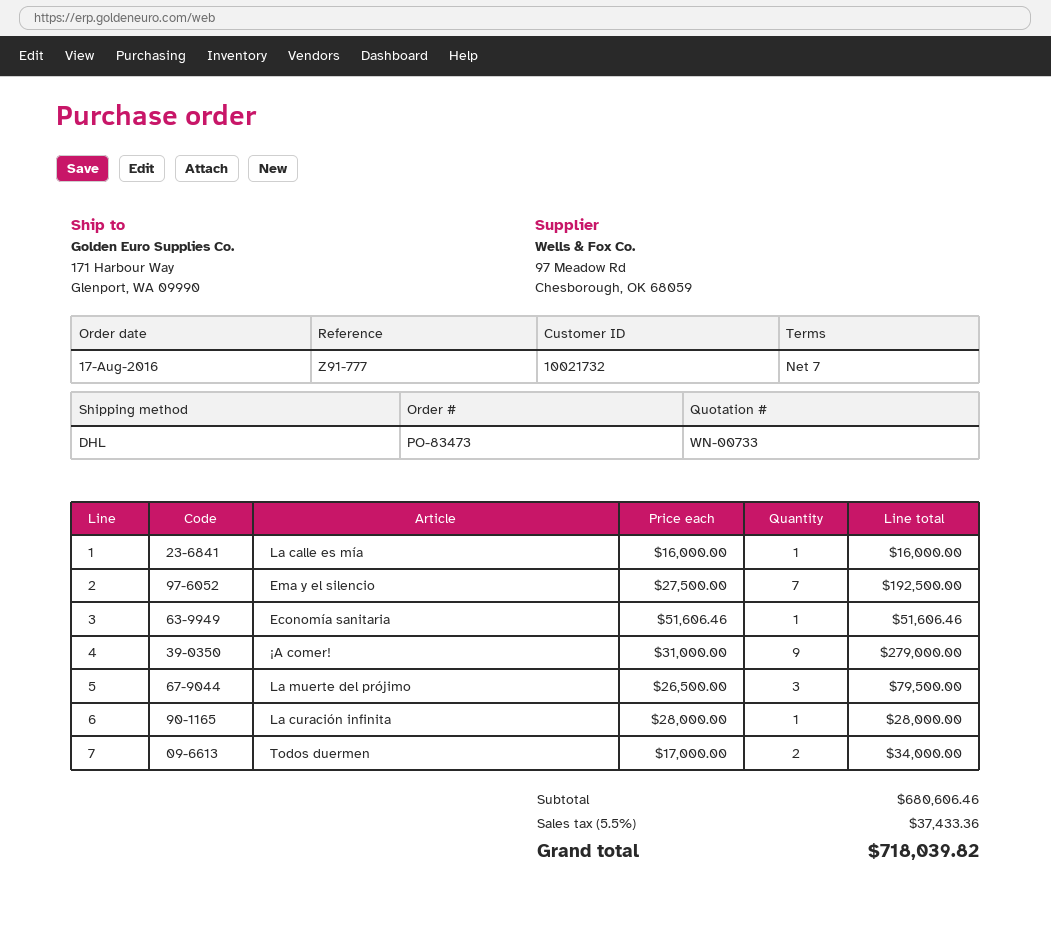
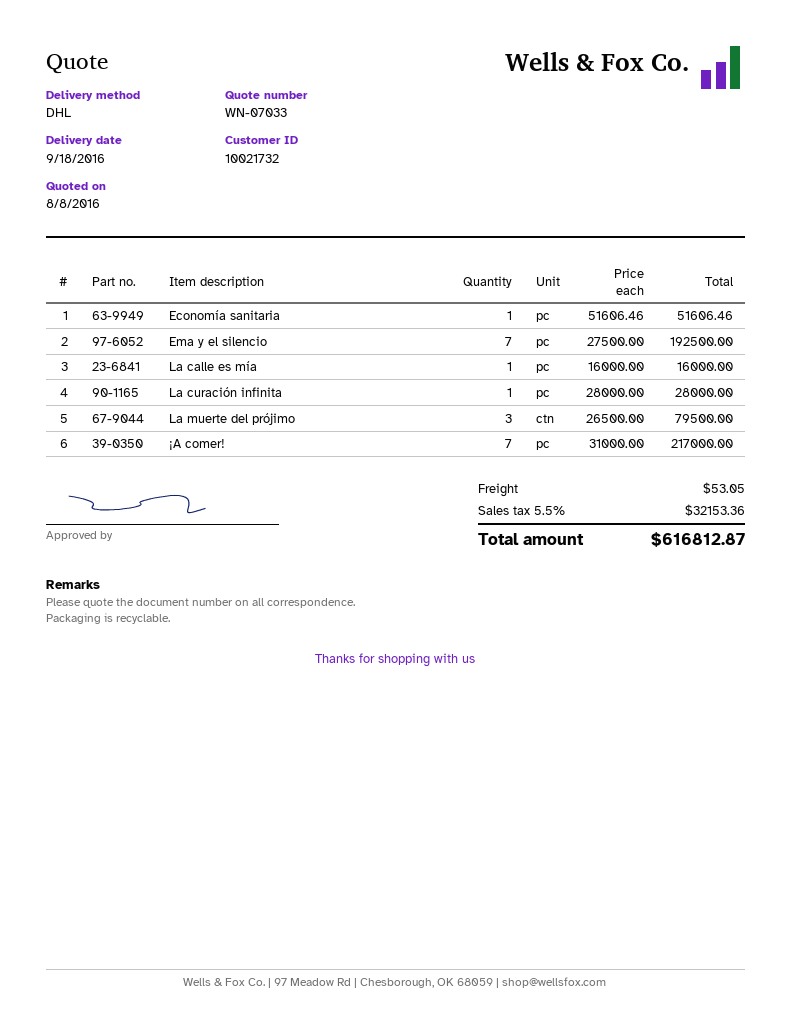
quote number: WN-00733 -> WN-07033
¡A comer!: 9 x 31000.00 = 279000.00 -> 7 x 31000.00 = 217000.00
Todos duermen: 2 x 17000.00 = 34000.00 -> none
shipping: none -> 53.05
tax: 5.5% = 37433.36 -> 5.5% = 32153.36
total: 718039.82 -> 616812.87

